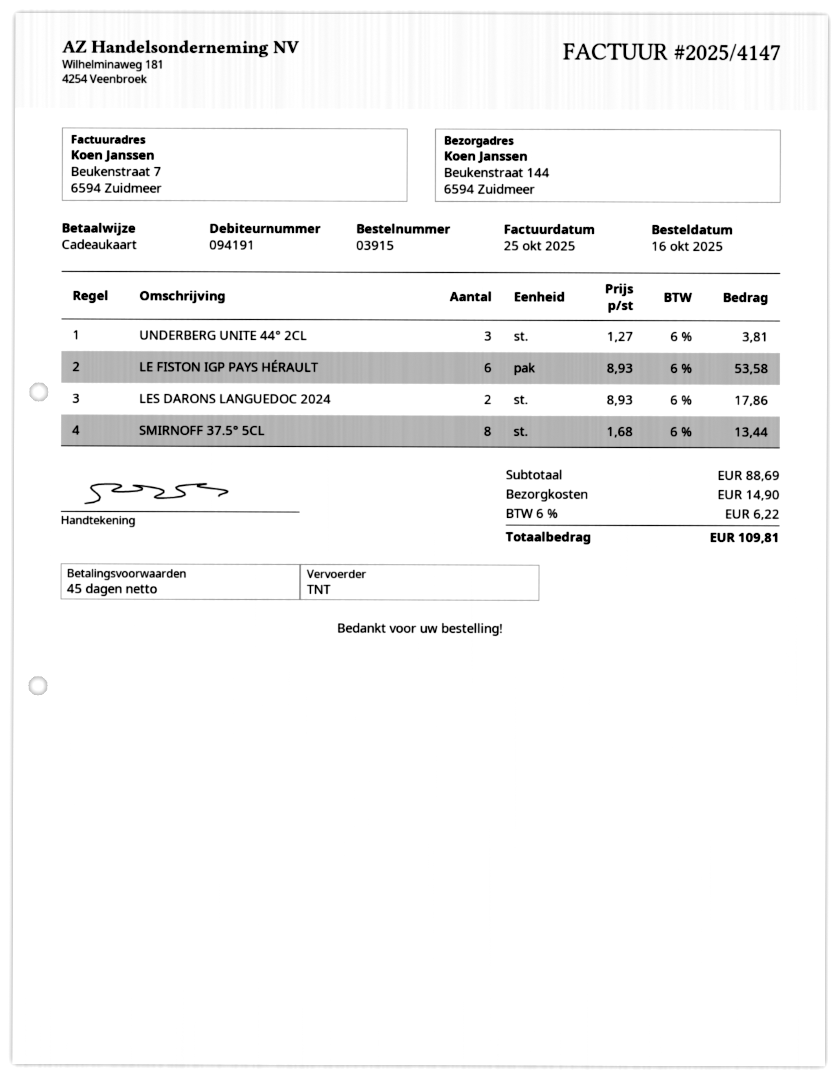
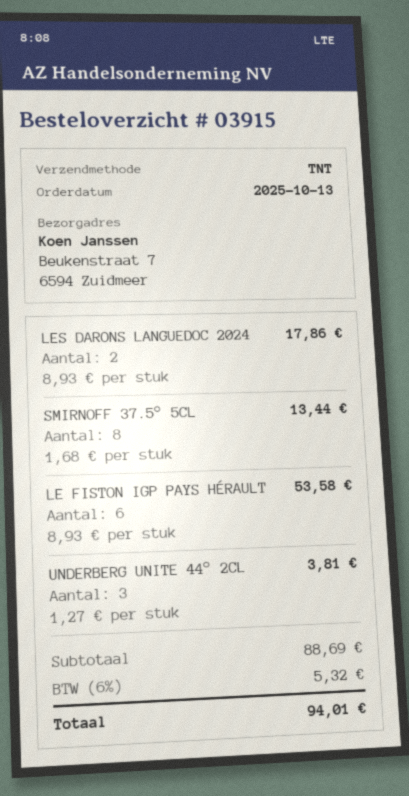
order date: 2025-10-16 -> 2025-10-13
ship to: Beukenstraat 144, 6594 Zuidmeer -> Beukenstraat 7, 6594 Zuidmeer
shipping: 14.90 -> none
tax: 6% = 6.22 -> 6% = 5.32
total: 109.81 -> 94.01

